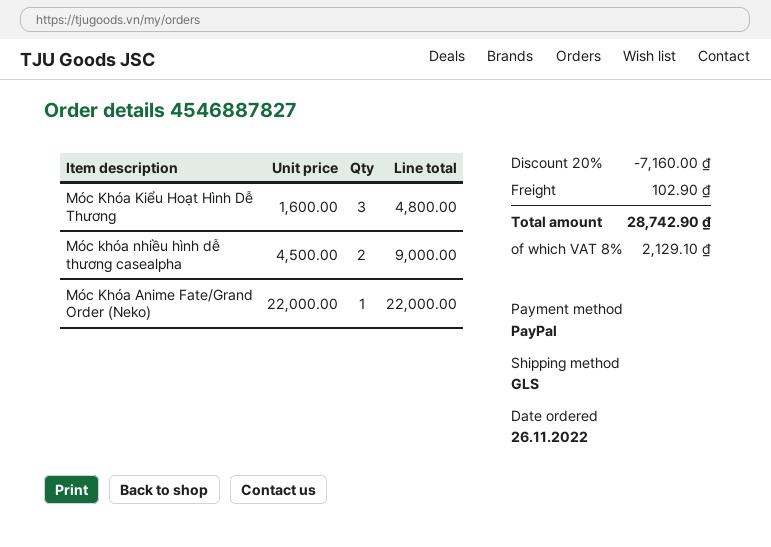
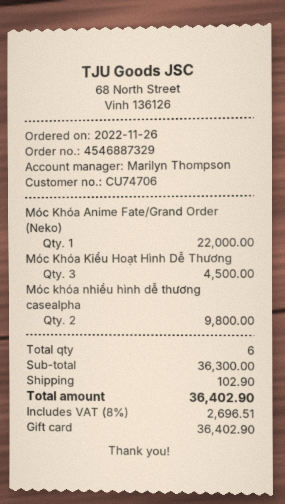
order number: 4546887827 -> 4546887329
payment method: PayPal -> gift card
Móc Khóa Kiểu Hoạt Hình Dễ Thương: 3 for 4800.00 -> 3 for 4500.00
Móc khóa nhiều hình dễ thương casealpha: 2 for 9000.00 -> 2 for 9800.00
discount: 20% = 7160.00 -> none
tax: 8% = 2129.10 -> 8% = 2696.51
total: 28742.90 -> 36402.90

